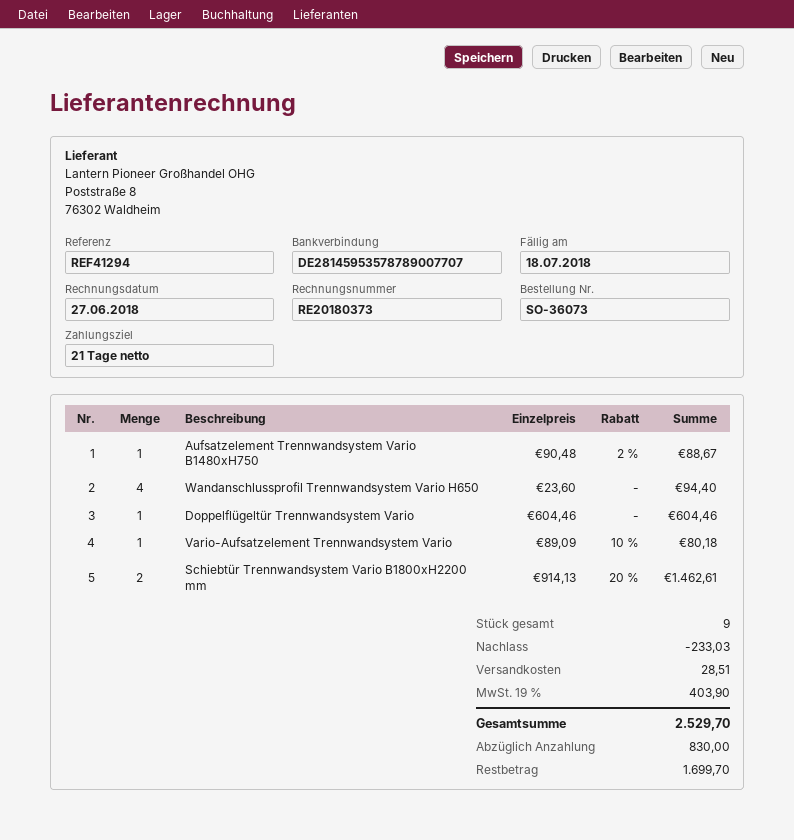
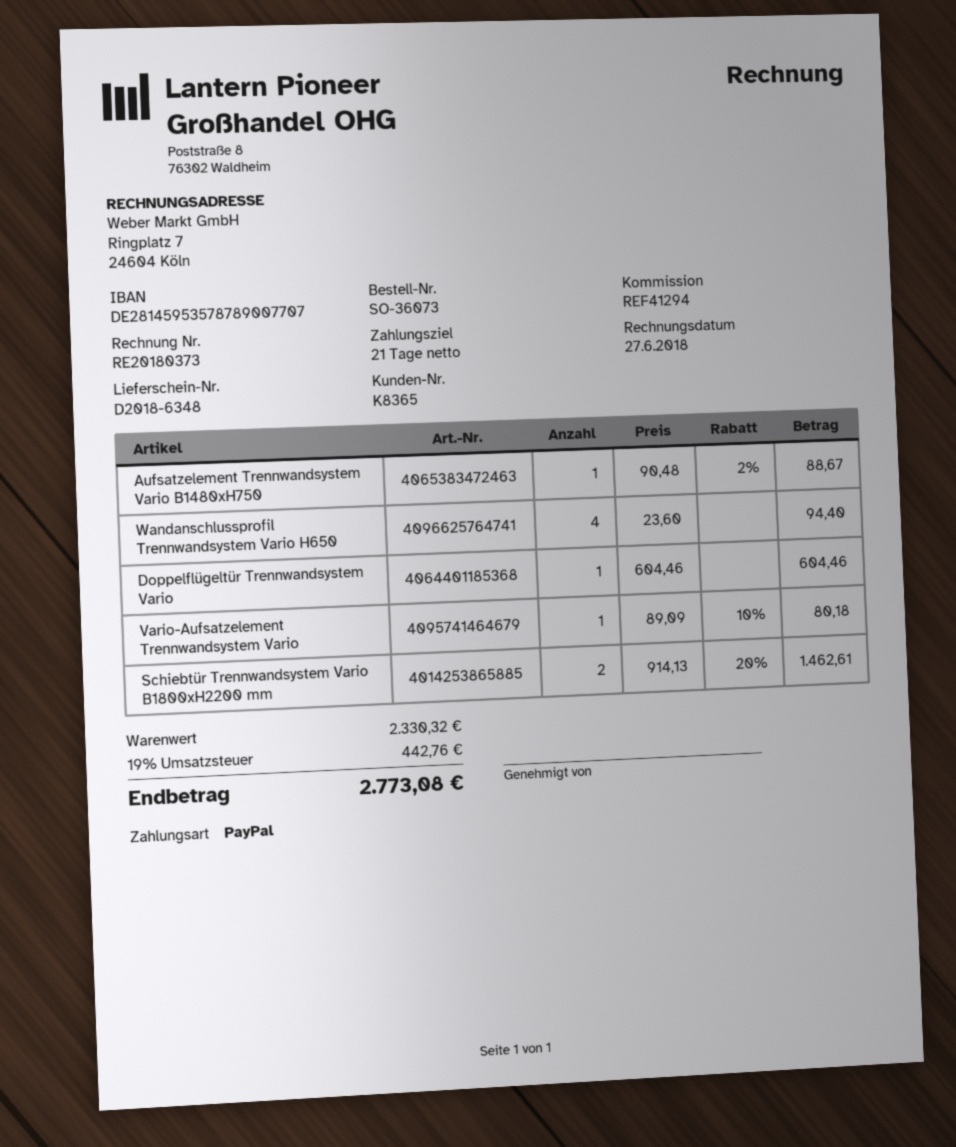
discount: 233.03 -> none
shipping: 28.51 -> none
tax: 19% = 403.90 -> 19% = 442.76
total: 2529.70 -> 2773.08

